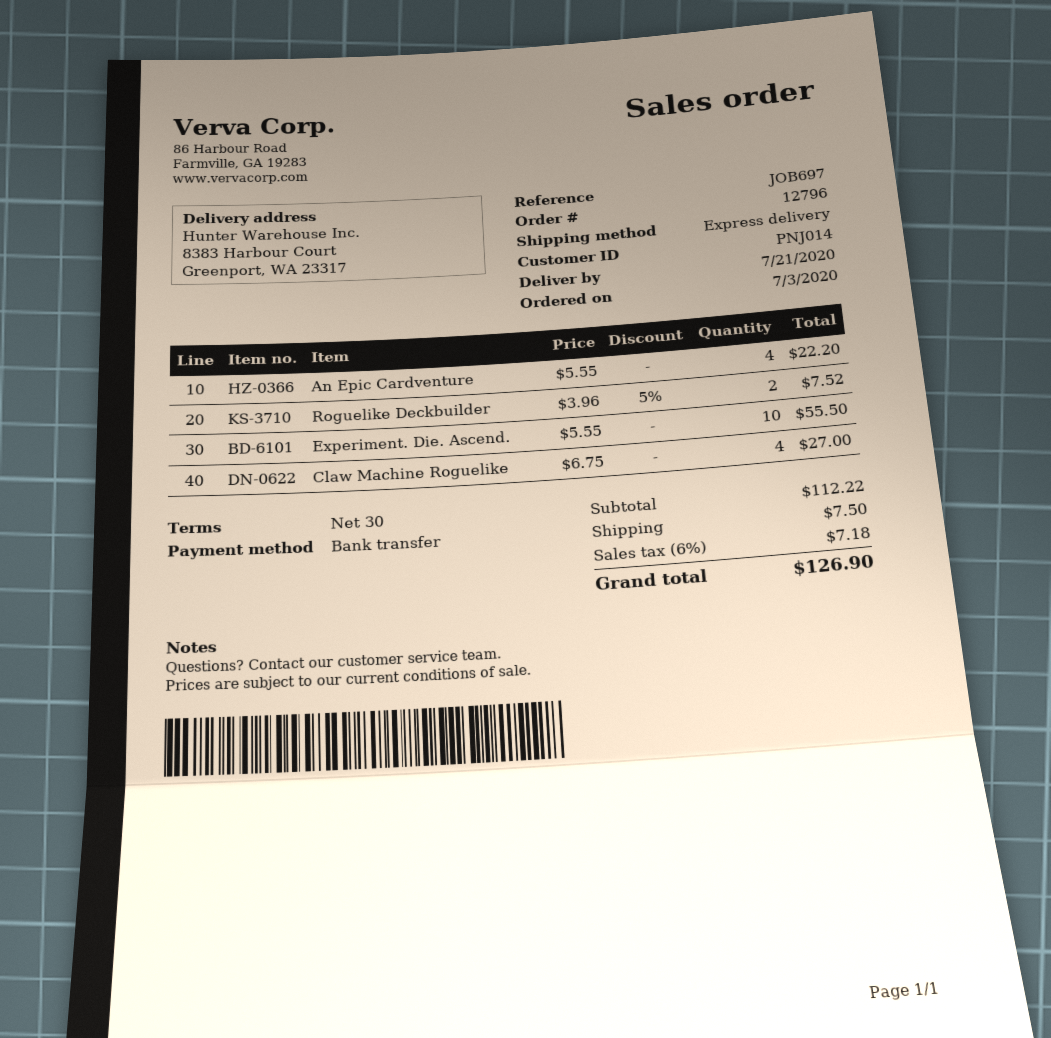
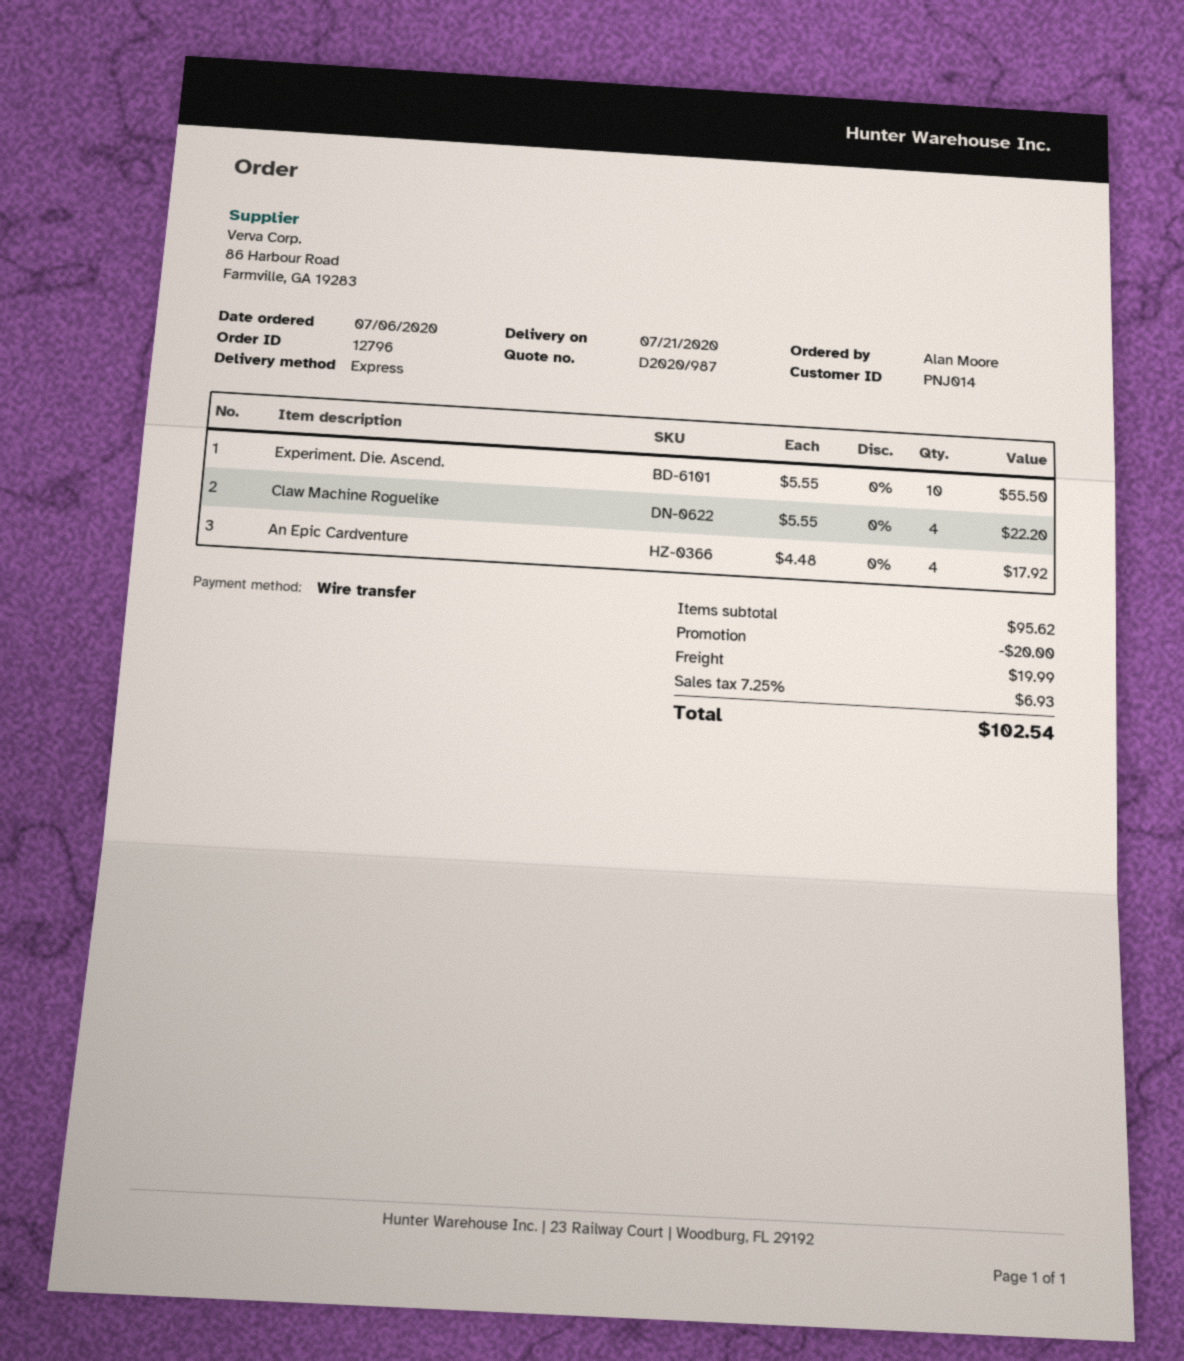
order date: 2020-07-03 -> 2020-07-06
An Epic Cardventure: 4 x 5.55 = 22.20 -> 4 x 4.48 = 17.92
Roguelike Deckbuilder: 2 x 3.96 - 5% = 7.52 -> none
Claw Machine Roguelike: 4 x 6.75 = 27.00 -> 4 x 5.55 = 22.20
subtotal: 112.22 -> 95.62
discount: none -> 20.00
shipping: 7.50 -> 19.99
tax: 6% = 7.18 -> 7.25% = 6.93
total: 126.90 -> 102.54

